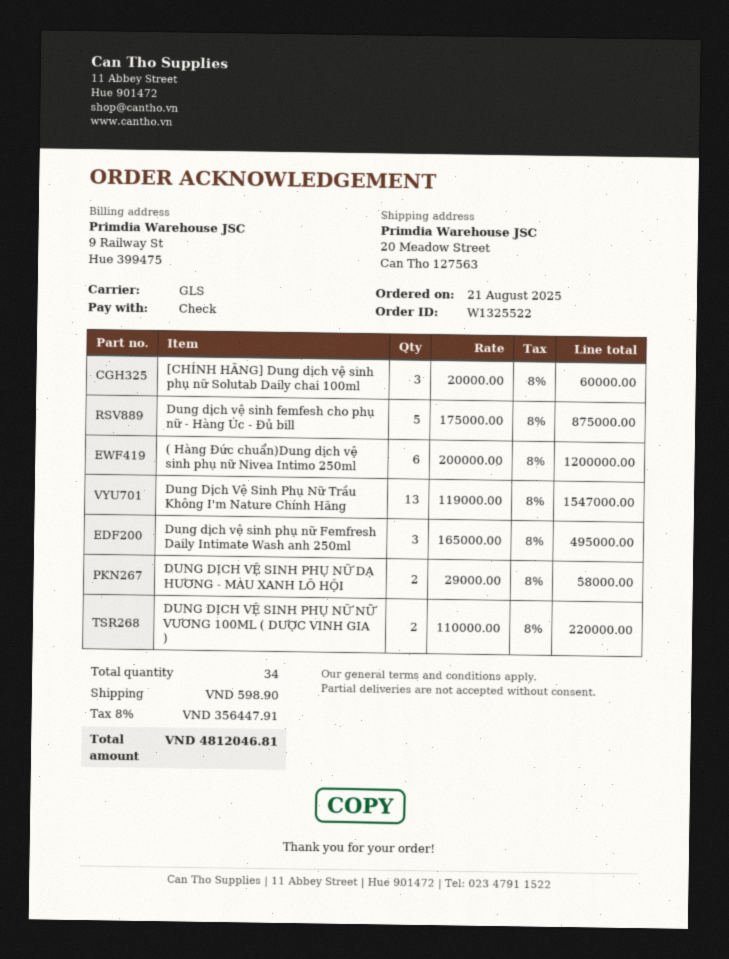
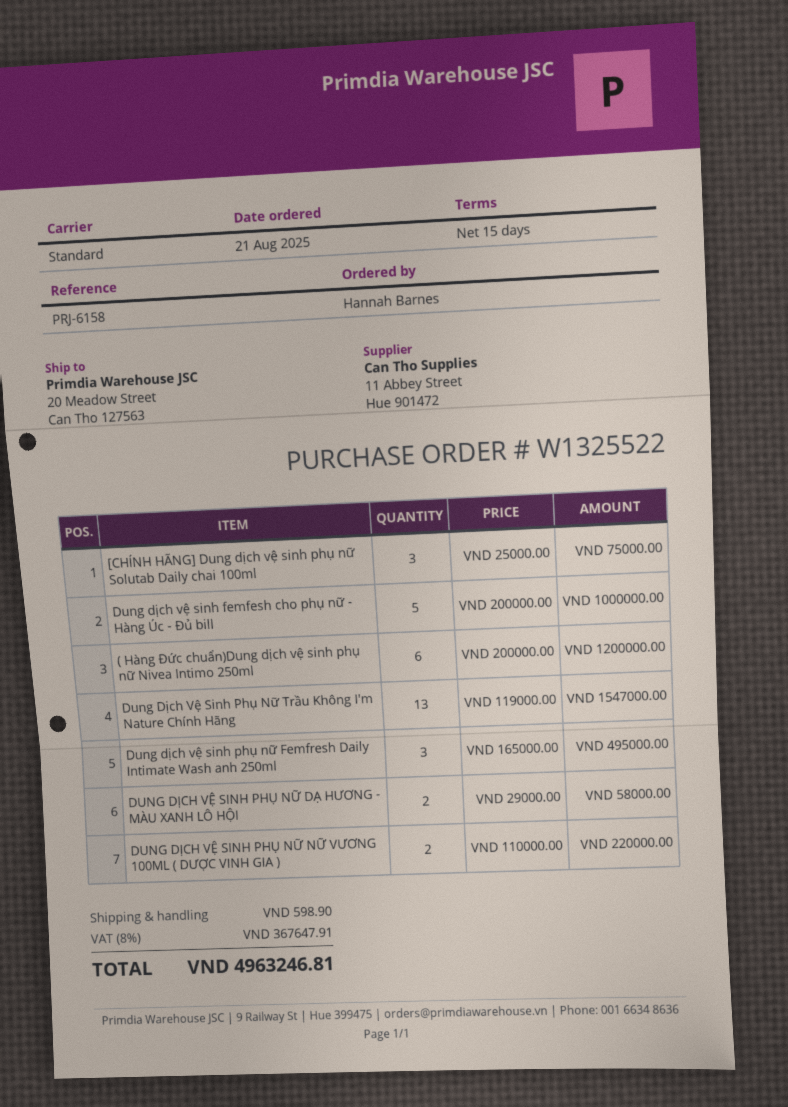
shipping method: GLS -> standard
[CHÍNH HÃNG] Dung dịch vệ sinh phụ nữ Solutab Daily chai 100ml: 3 x 20000.00 = 60000.00 -> 3 x 25000.00 = 75000.00
Dung dịch vệ sinh femfesh cho phụ nữ - Hàng Úc - Đủ bill: 5 x 175000.00 = 875000.00 -> 5 x 200000.00 = 1000000.00
tax: 8% = 356447.91 -> 8% = 367647.91
total: 4812046.81 -> 4963246.81

